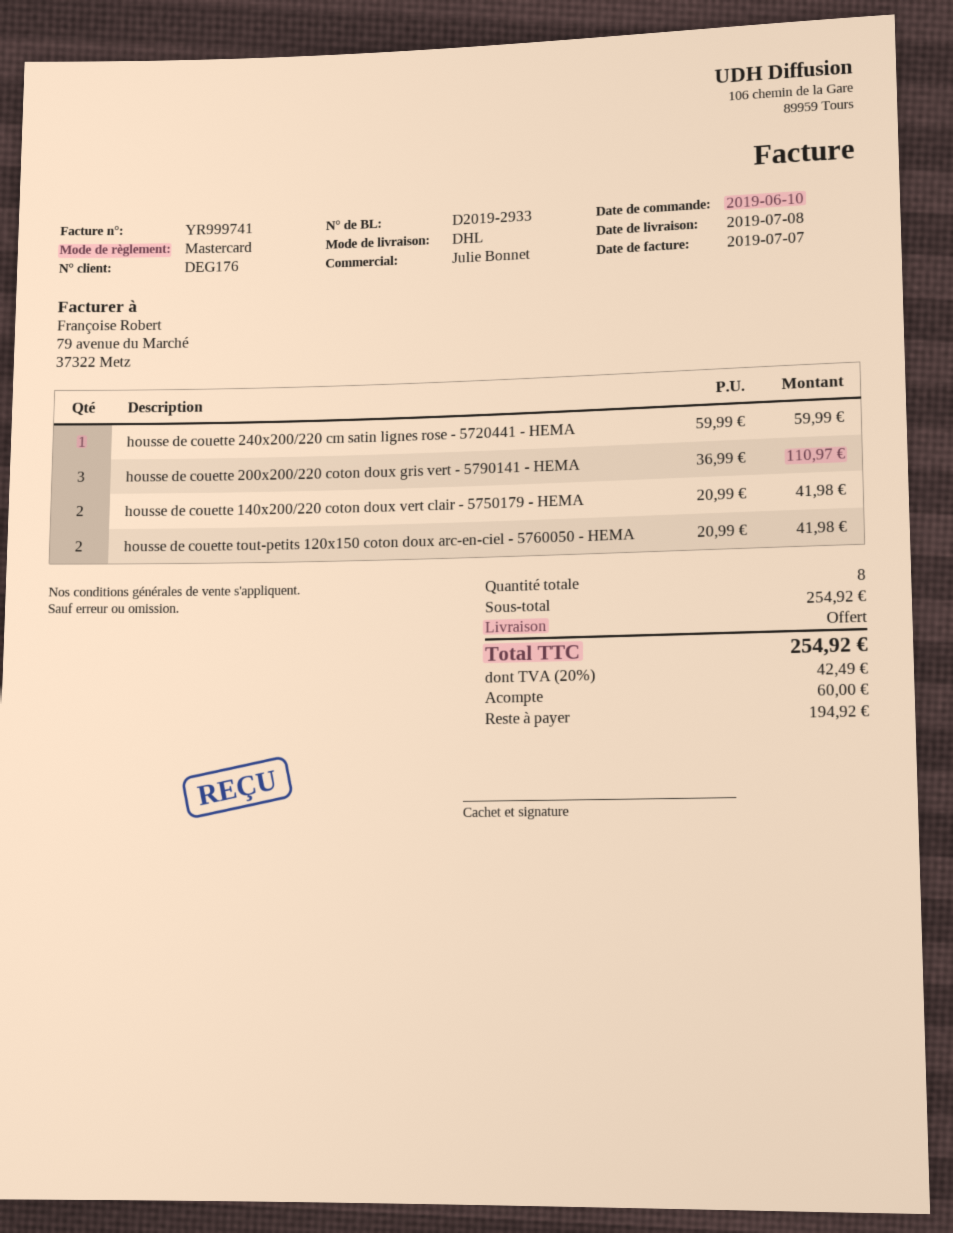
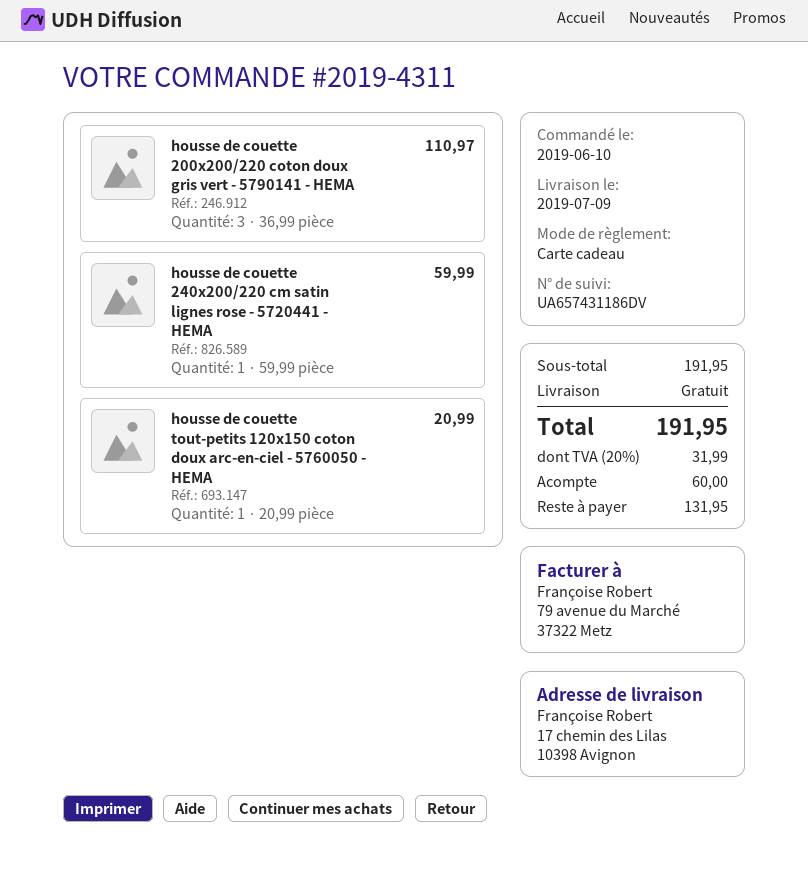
delivery date: 2019-07-08 -> 2019-07-09
payment method: Mastercard -> gift card
housse de couette 140x200/220 coton doux vert clair - 5750179 - HEMA: 2 x 20.99 = 41.98 -> none
housse de couette tout-petits 120x150 coton doux arc-en-ciel - 5760050 - HEMA: 2 x 20.99 = 41.98 -> 1 x 20.99 = 20.99
subtotal: 254.92 -> 191.95
tax: 20% = 42.49 -> 20% = 31.99
total: 254.92 -> 191.95
balance: 194.92 -> 131.95

